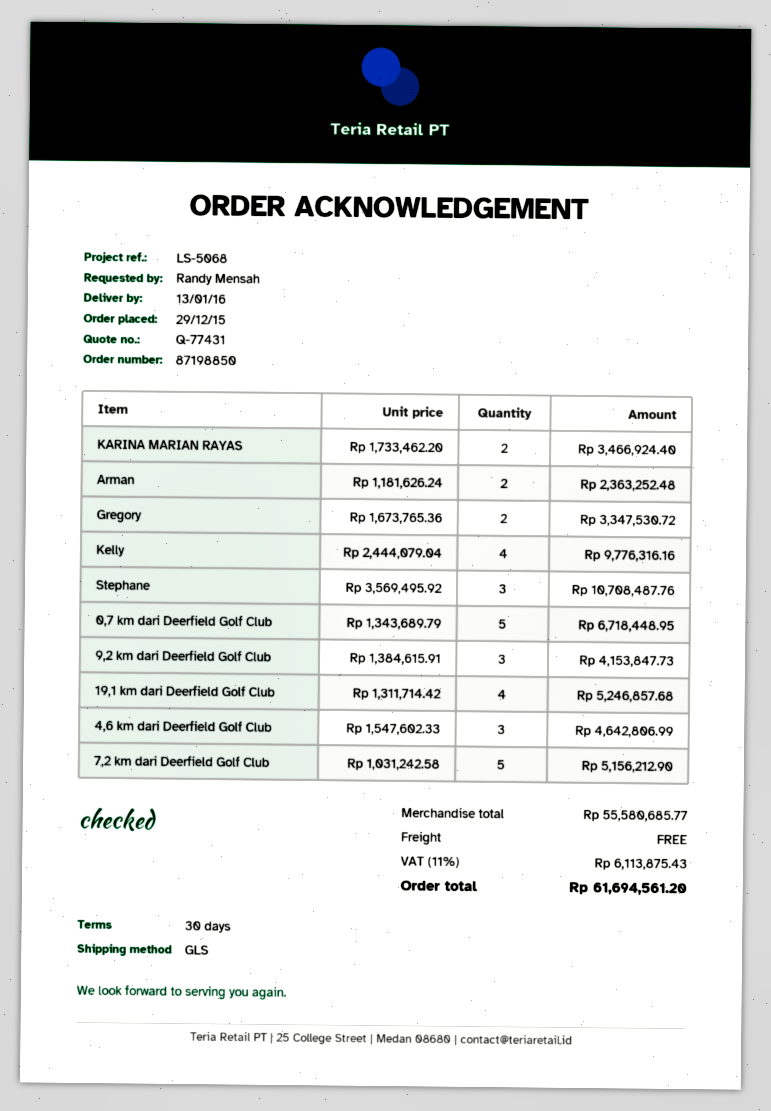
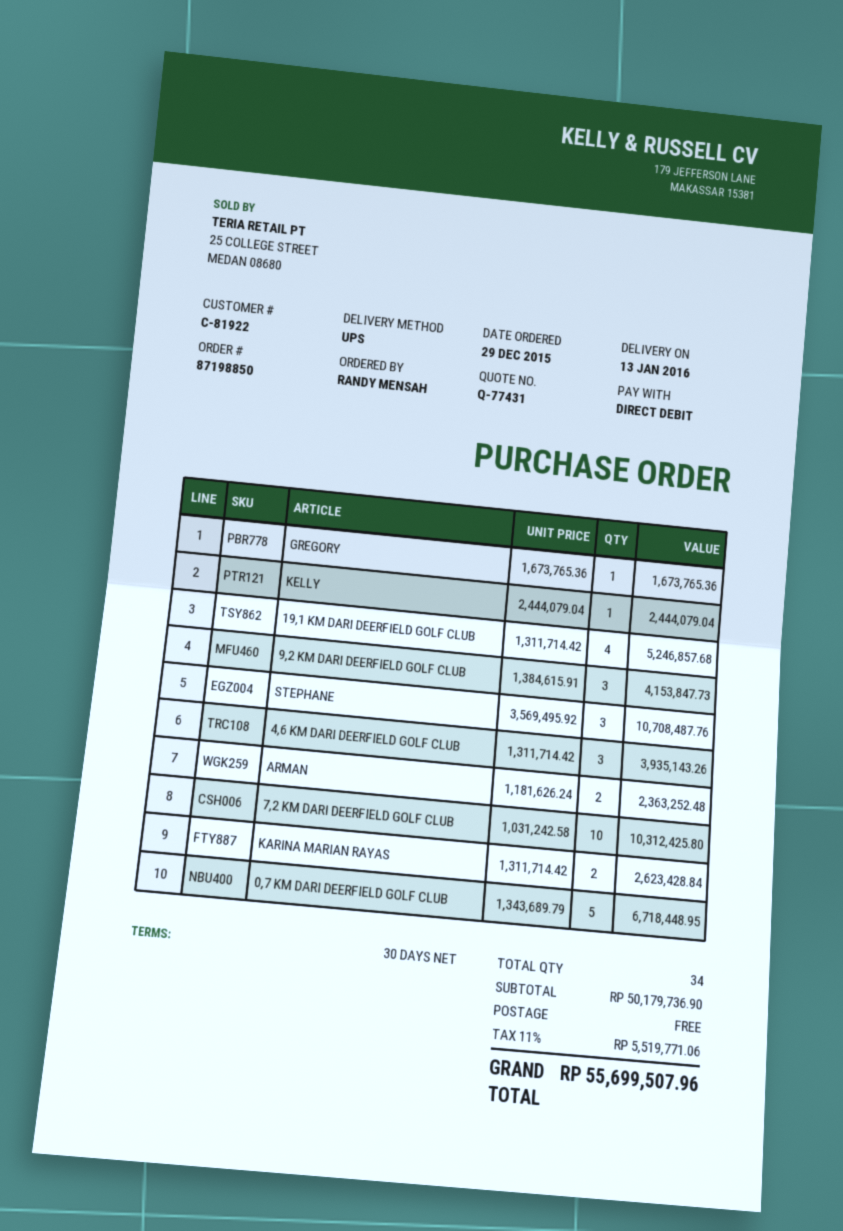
shipping method: GLS -> UPS
KARINA MARIAN RAYAS: 2 x 1733462.20 = 3466924.40 -> 2 x 1311714.42 = 2623428.84
Gregory: 2 x 1673765.36 = 3347530.72 -> 1 x 1673765.36 = 1673765.36
Kelly: 4 x 2444079.04 = 9776316.16 -> 1 x 2444079.04 = 2444079.04
4,6 km dari Deerfield Golf Club: 3 x 1547602.33 = 4642806.99 -> 3 x 1311714.42 = 3935143.26
7,2 km dari Deerfield Golf Club: 5 x 1031242.58 = 5156212.90 -> 10 x 1031242.58 = 10312425.80
subtotal: 55580685.77 -> 50179736.90
tax: 11% = 6113875.43 -> 11% = 5519771.06
total: 61694561.20 -> 55699507.96

